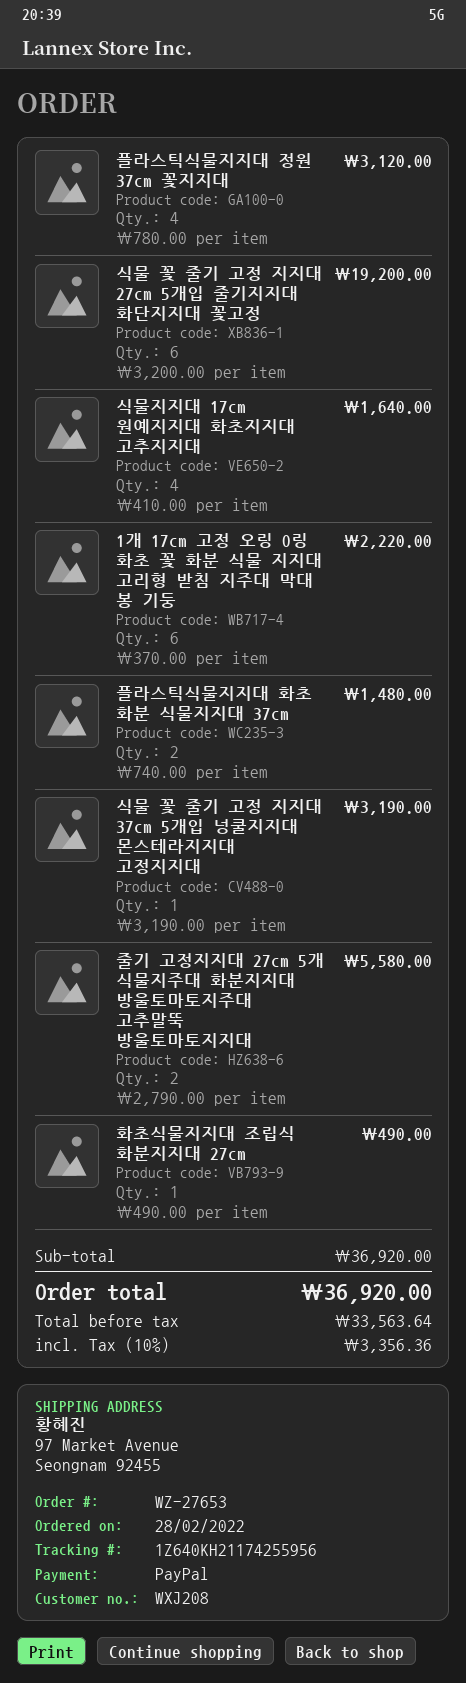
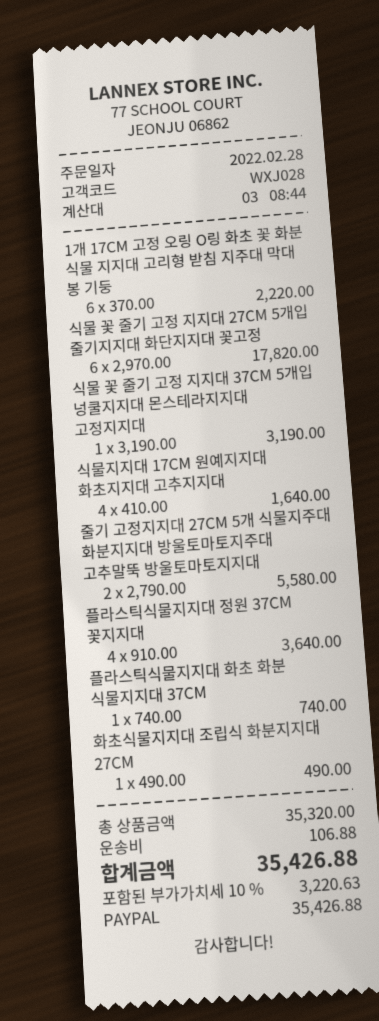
customer number: WXJ208 -> WXJ028
플라스틱식물지지대 정원 37cm 꽃지지대: 4 x 780.00 = 3120.00 -> 4 x 910.00 = 3640.00
식물 꽃 줄기 고정 지지대 27cm 5개입 줄기지지대 화단지지대 꽃고정: 6 x 3200.00 = 19200.00 -> 6 x 2970.00 = 17820.00
플라스틱식물지지대 화초 화분 식물지지대 37cm: 2 x 740.00 = 1480.00 -> 1 x 740.00 = 740.00
subtotal: 36920.00 -> 35320.00
shipping: none -> 106.88
tax: 10% = 3356.36 -> 10% = 3220.63
total: 36920.00 -> 35426.88

